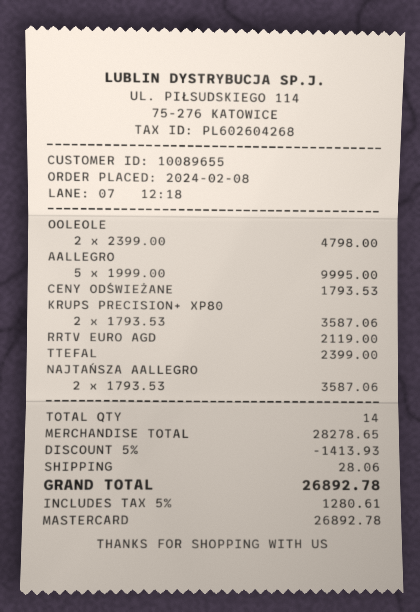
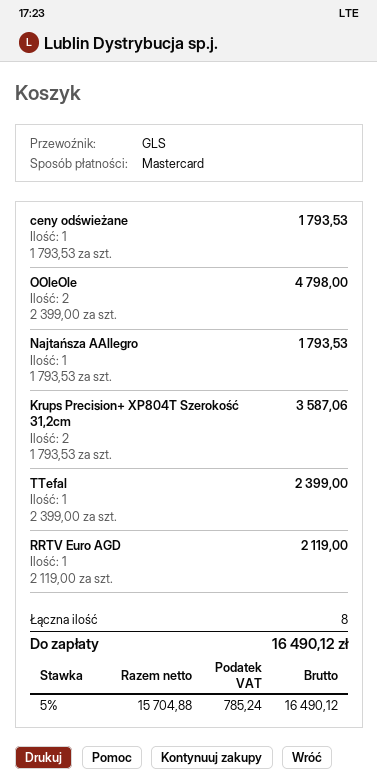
AALLEGRO: 5 x 1999.00 = 9995.00 -> none
NAJTAŃSZA AALLEGRO: 2 x 1793.53 = 3587.06 -> 1 x 1793.53 = 1793.53
total quantity: 14 -> 8
discount: 5% = 1413.93 -> none
shipping: 28.06 -> none
tax: 5% = 1280.61 -> 5% = 785.24
total: 26892.78 -> 16490.12

